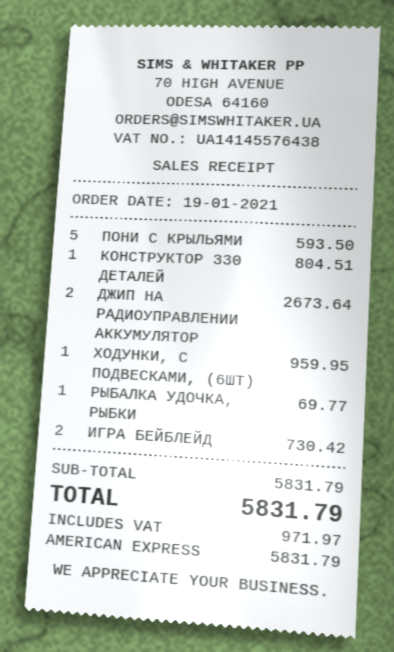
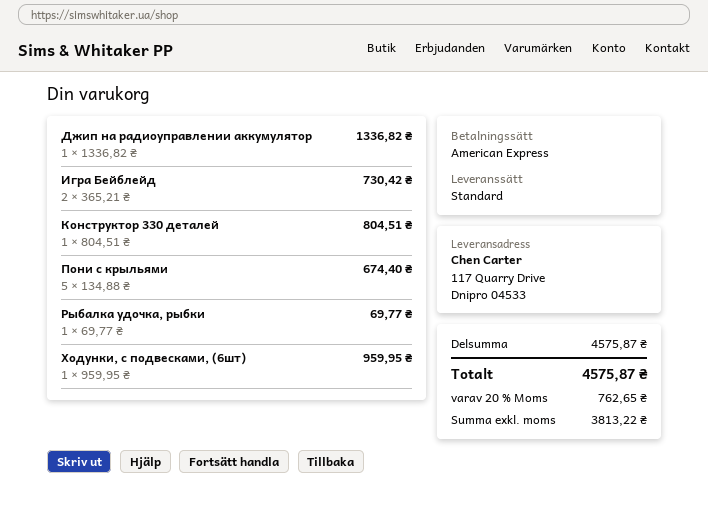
ПОНИ С КРЫЛЬЯМИ: 5 for 593.50 -> 5 for 674.40
ДЖИП НА РАДИОУПРАВЛЕНИИ АККУМУЛЯТОР: 2 for 2673.64 -> 1 for 1336.82
subtotal: 5831.79 -> 4575.87
tax: 971.97 -> 762.65
total: 5831.79 -> 4575.87

